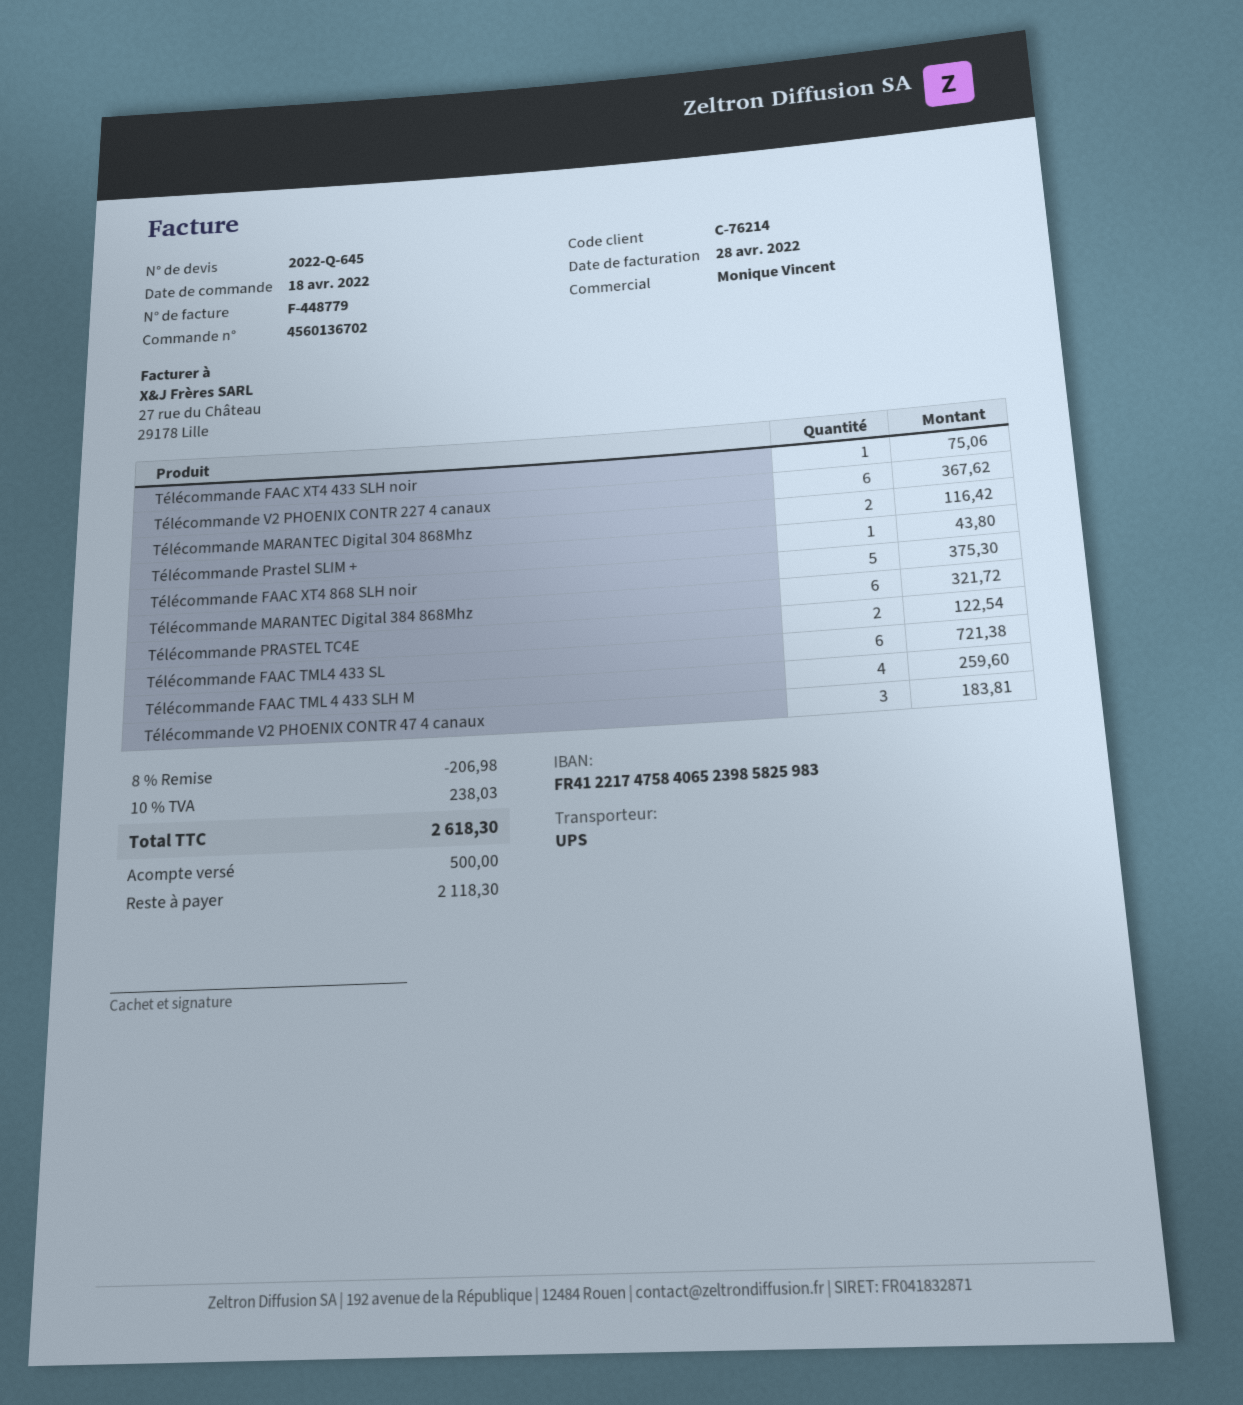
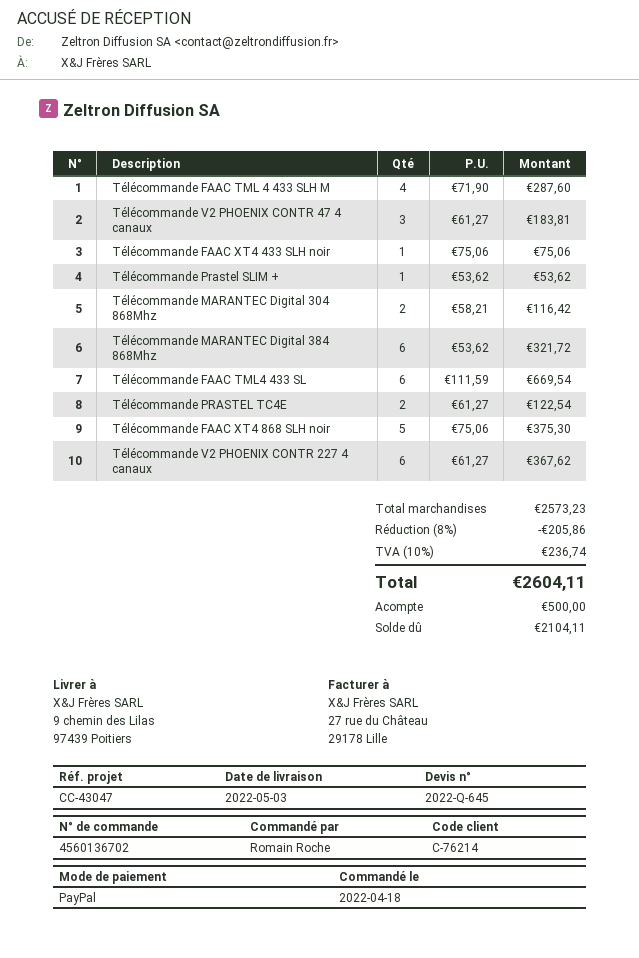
Télécommande Prastel SLIM +: 1 for 43.80 -> 1 for 53.62
Télécommande FAAC TML4 433 SL: 6 for 721.38 -> 6 for 669.54
Télécommande FAAC TML 4 433 SLH M: 4 for 259.60 -> 4 for 287.60
discount: 8% = 206.98 -> 8% = 205.86
tax: 10% = 238.03 -> 10% = 236.74
total: 2618.30 -> 2604.11
balance: 2118.30 -> 2104.11

